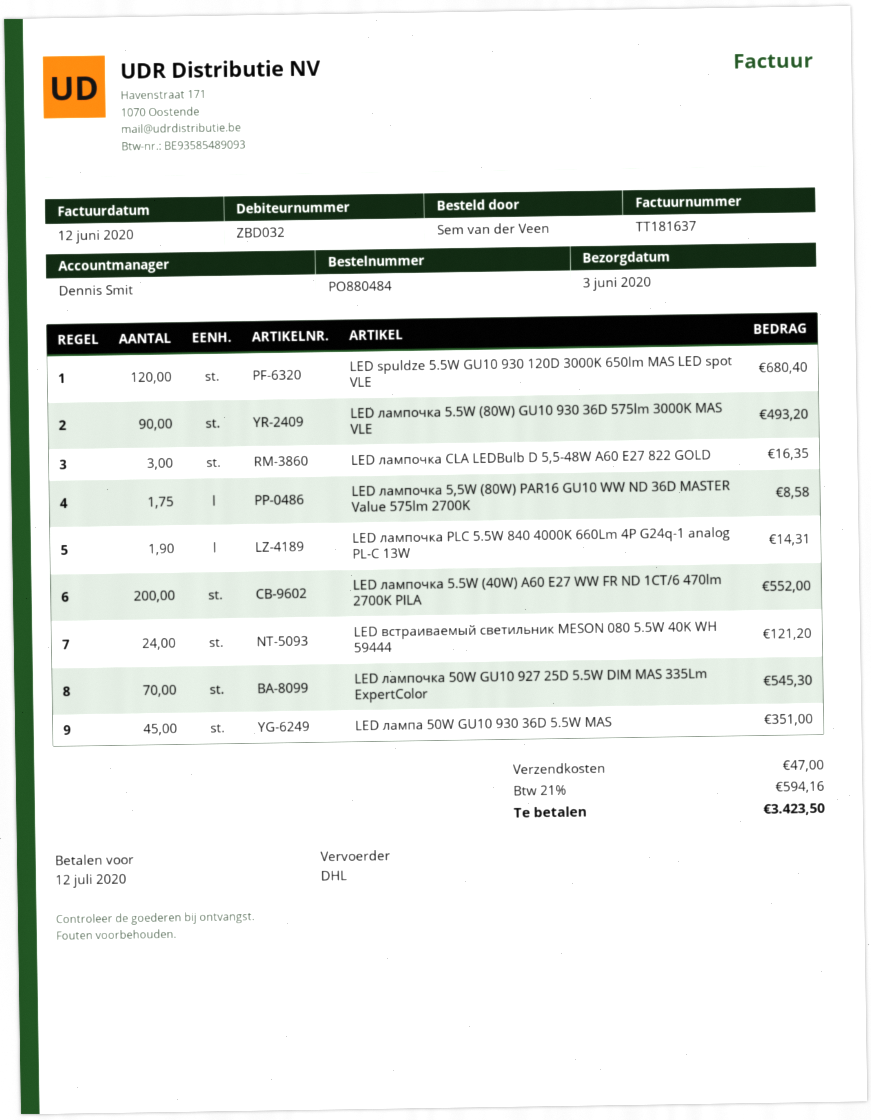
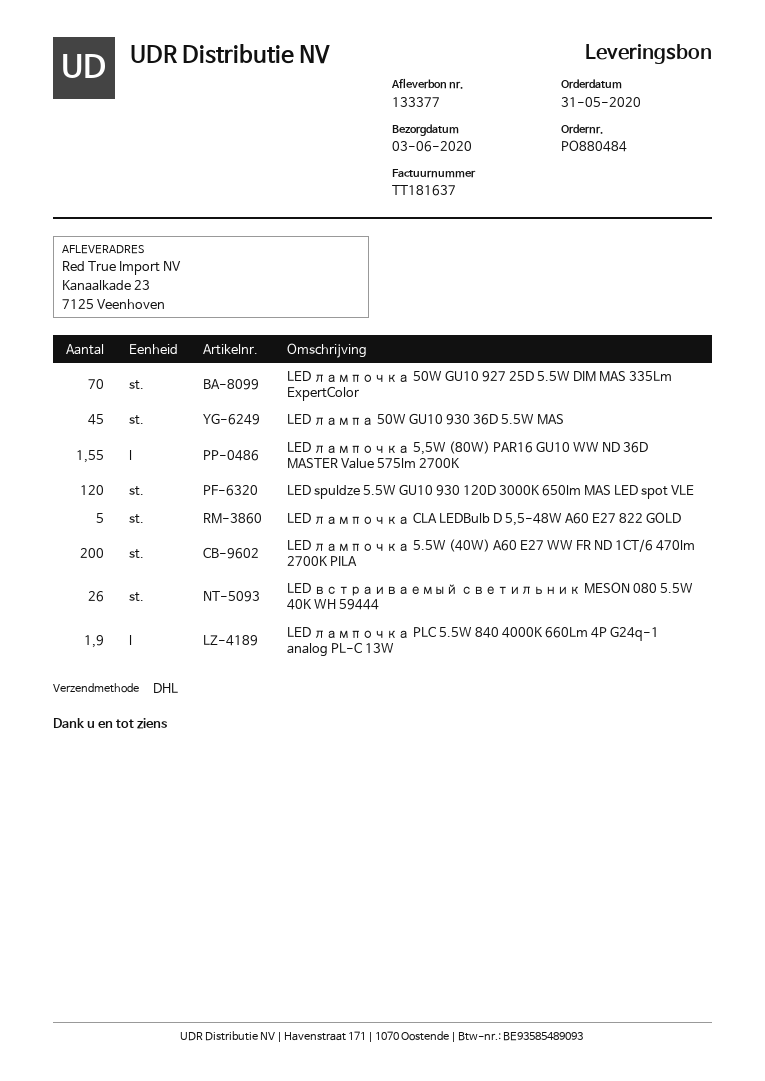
LED лампочка 5.5W (80W) GU10 930 36D 575lm 3000K MAS VLE: 90 -> none
LED лампочка CLA LEDBulb D 5,5-48W A60 E27 822 GOLD: 3 -> 5
LED лампочка 5,5W (80W) PAR16 GU10 WW ND 36D MASTER Value 575lm 2700K: 1.75 -> 1.55
LED встраиваемый светильник MESON 080 5.5W 40K WH 59444: 24 -> 26

